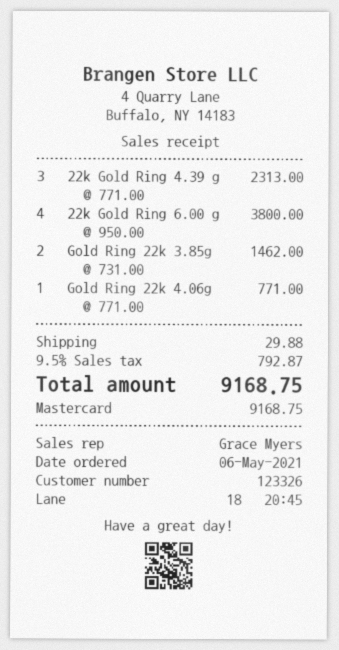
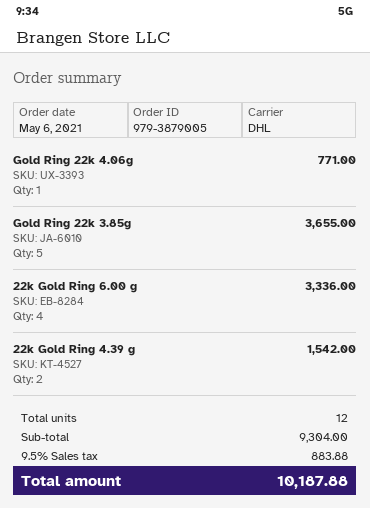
22k Gold Ring 4.39 g: 3 for 2313.00 -> 2 for 1542.00
22k Gold Ring 6.00 g: 4 for 3800.00 -> 4 for 3336.00
Gold Ring 22k 3.85g: 2 for 1462.00 -> 5 for 3655.00
shipping: 29.88 -> none
tax: 9.5% = 792.87 -> 9.5% = 883.88
total: 9168.75 -> 10187.88

